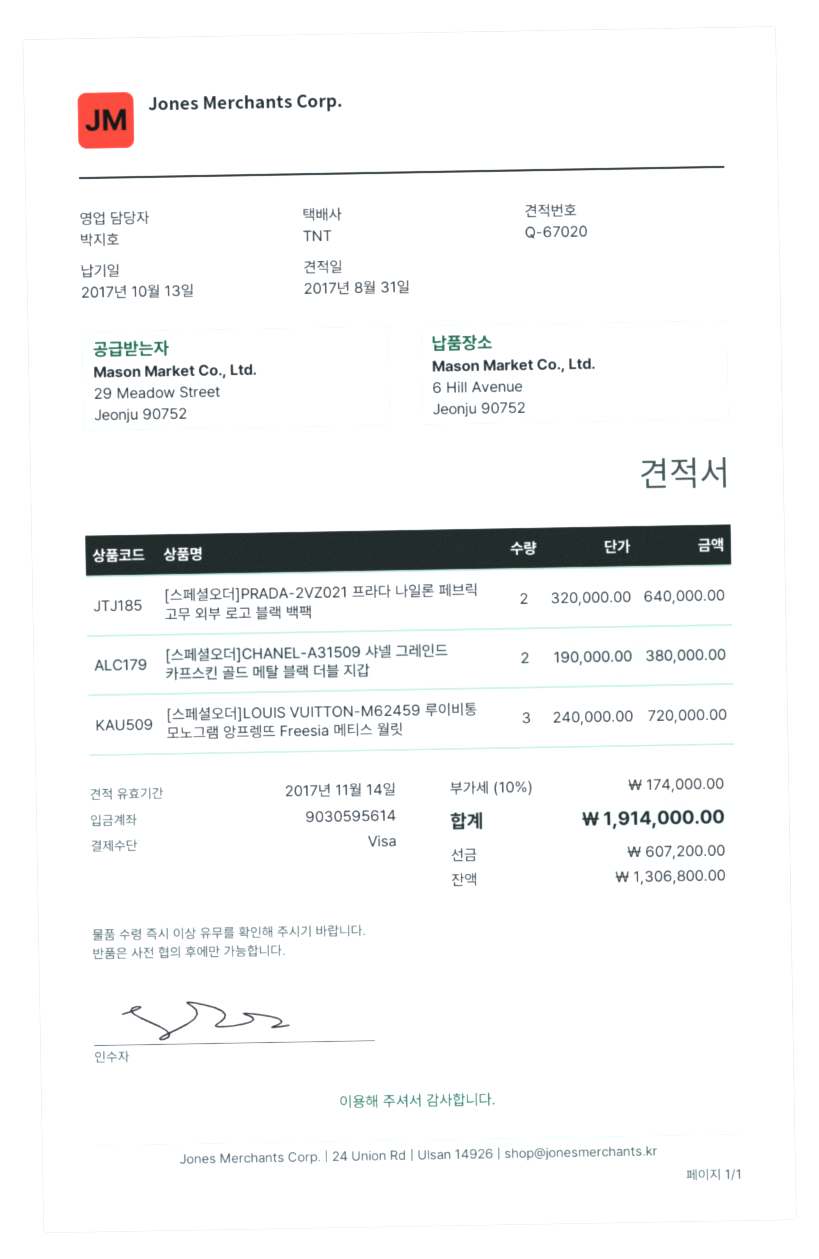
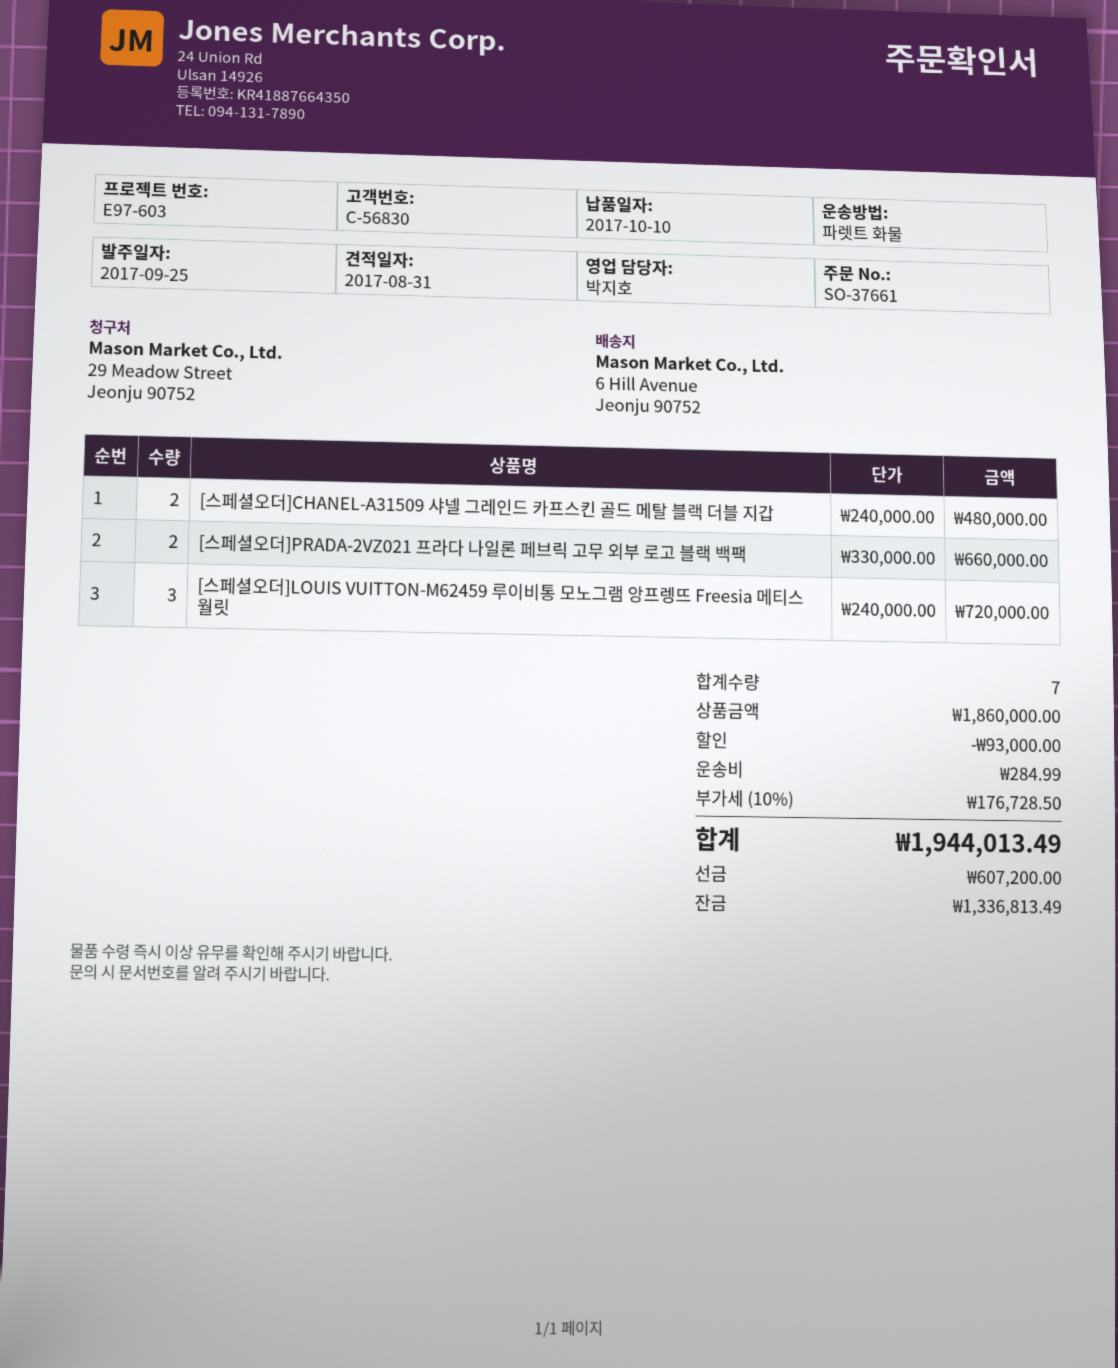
delivery date: 2017-10-13 -> 2017-10-10
shipping method: TNT -> pallet freight
[스페셜오더]PRADA-2VZ021 프라다 나일론 페브릭 고무 외부 로고 블랙 백팩: 2 x 320000.00 = 640000.00 -> 2 x 330000.00 = 660000.00
[스페셜오더]CHANEL-A31509 샤넬 그레인드 카프스킨 골드 메탈 블랙 더블 지갑: 2 x 190000.00 = 380000.00 -> 2 x 240000.00 = 480000.00
discount: none -> 93000.00
shipping: none -> 284.99
tax: 10% = 174000.00 -> 10% = 176728.50
total: 1914000.00 -> 1944013.49
balance: 1306800.00 -> 1336813.49

